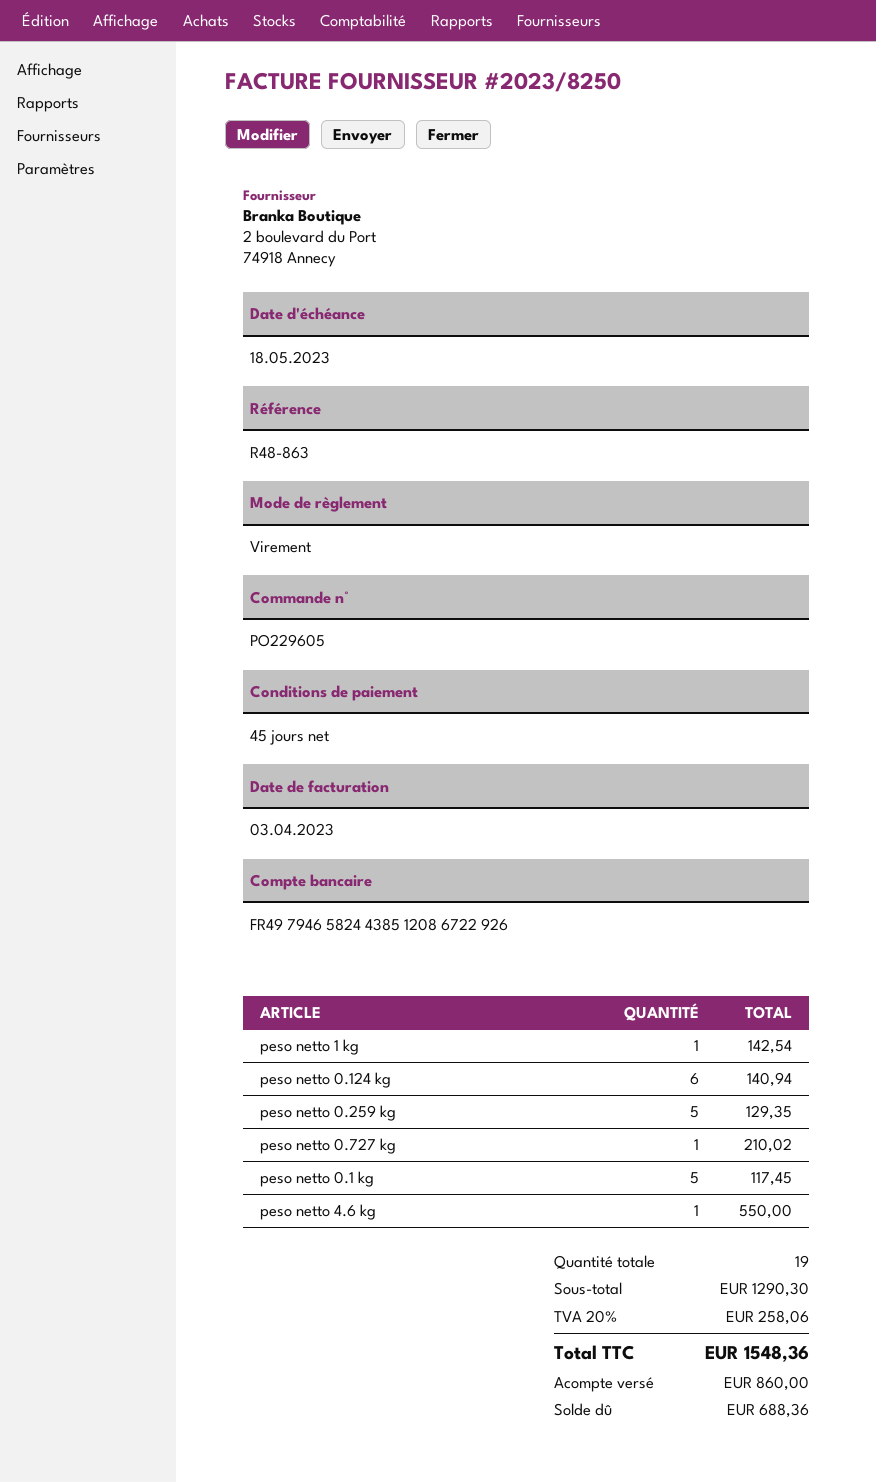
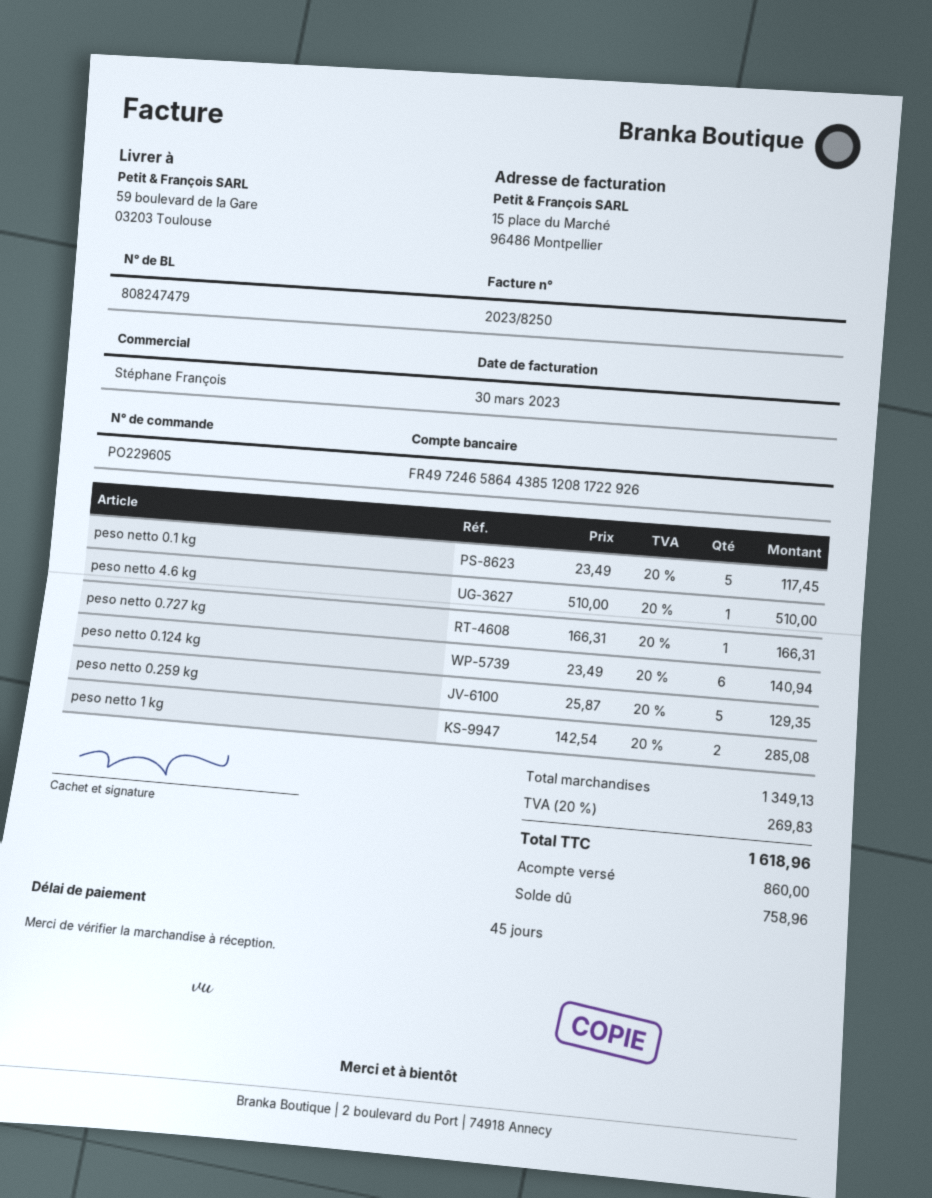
invoice date: 2023-04-03 -> 2023-03-30
bank account: FR4979465824438512086722926 -> FR4972465864438512081722926
peso netto 1 kg: 1 for 142.54 -> 2 for 285.08
peso netto 0.727 kg: 1 for 210.02 -> 1 for 166.31
peso netto 4.6 kg: 1 for 550.00 -> 1 for 510.00
subtotal: 1290.30 -> 1349.13
tax: 20% = 258.06 -> 20% = 269.83
total: 1548.36 -> 1618.96
balance: 688.36 -> 758.96

